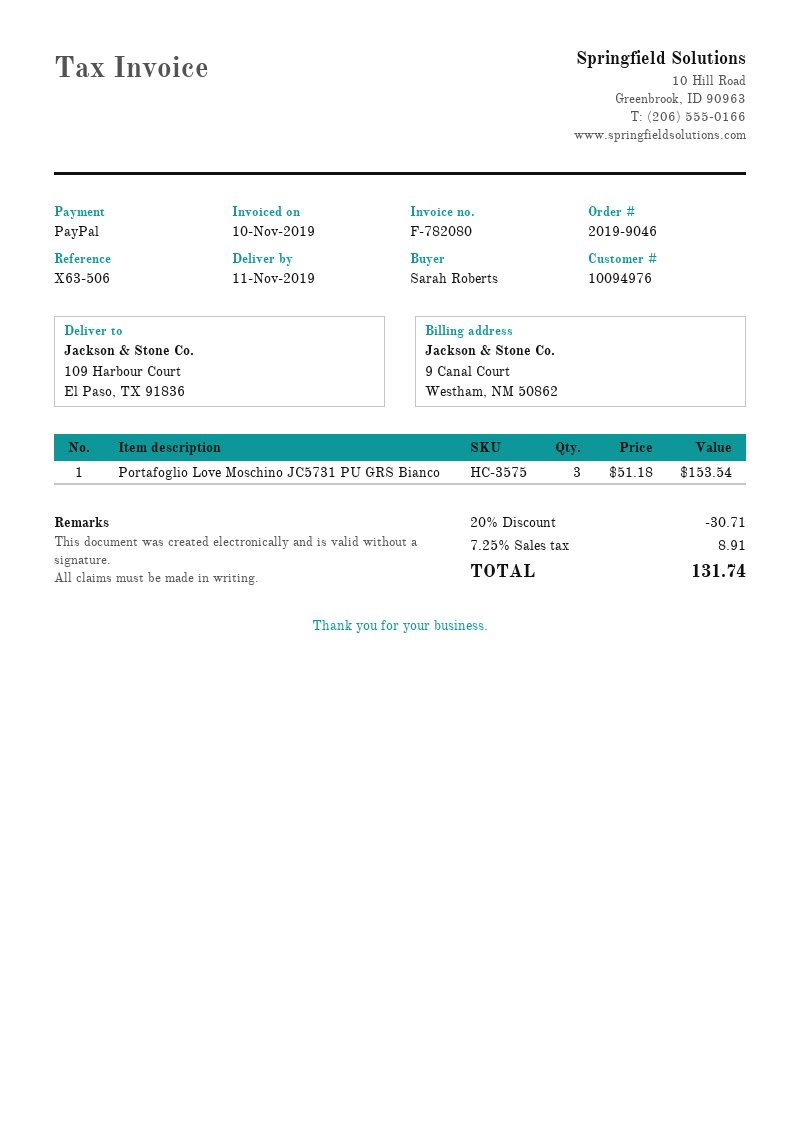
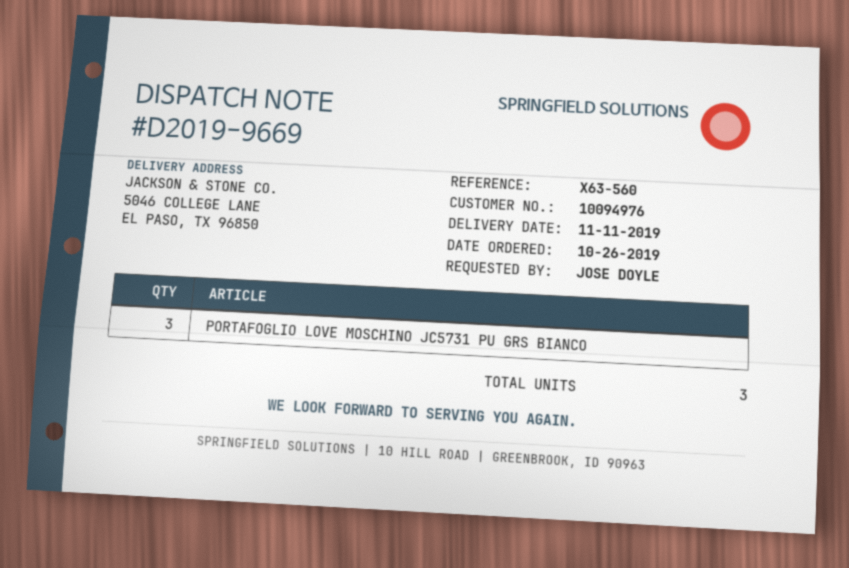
reference: X63-506 -> X63-560
ordered by: Sarah Roberts -> JOSE DOYLE
ship to: 109 Harbour Court, El Paso, TX 91836 -> 5046 COLLEGE LANE, EL PASO, TX 96850

